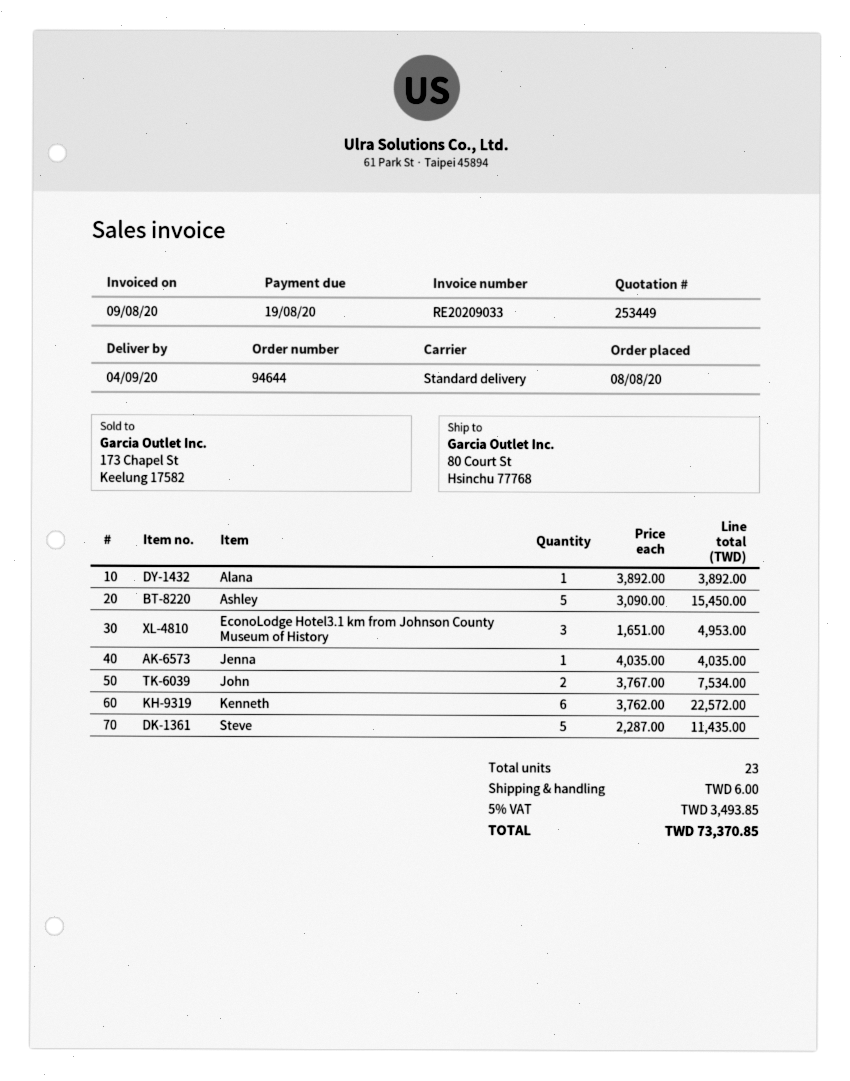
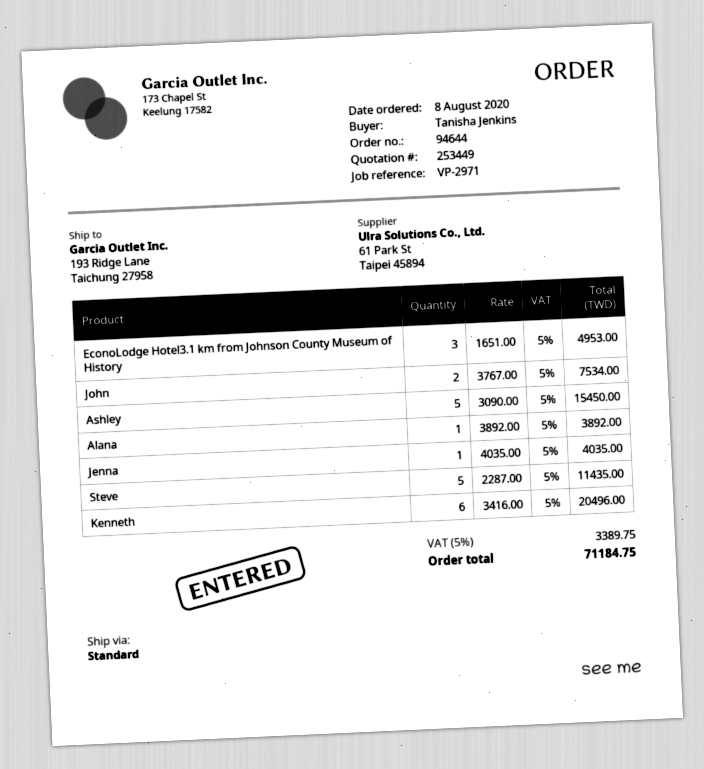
ship to: 80 Court St, Hsinchu 77768 -> 193 Ridge Lane, Taichung 27958
Kenneth: 6 x 3762.00 = 22572.00 -> 6 x 3416.00 = 20496.00
shipping: 6.00 -> none
tax: 5% = 3493.85 -> 5% = 3389.75
total: 73370.85 -> 71184.75

